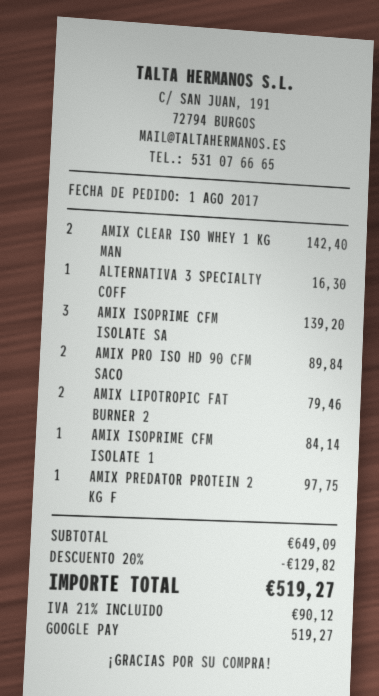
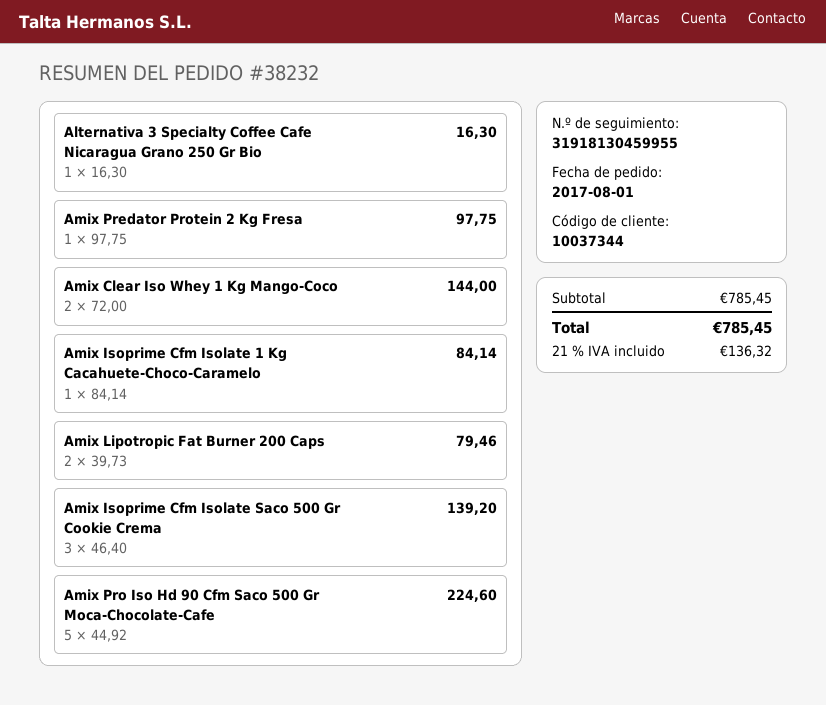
AMIX CLEAR ISO WHEY 1 KG MAN: 2 for 142.40 -> 2 for 144.00
AMIX PRO ISO HD 90 CFM SACO: 2 for 89.84 -> 5 for 224.60
subtotal: 649.09 -> 785.45
discount: 20% = 129.82 -> none
tax: 21% = 90.12 -> 21% = 136.32
total: 519.27 -> 785.45

